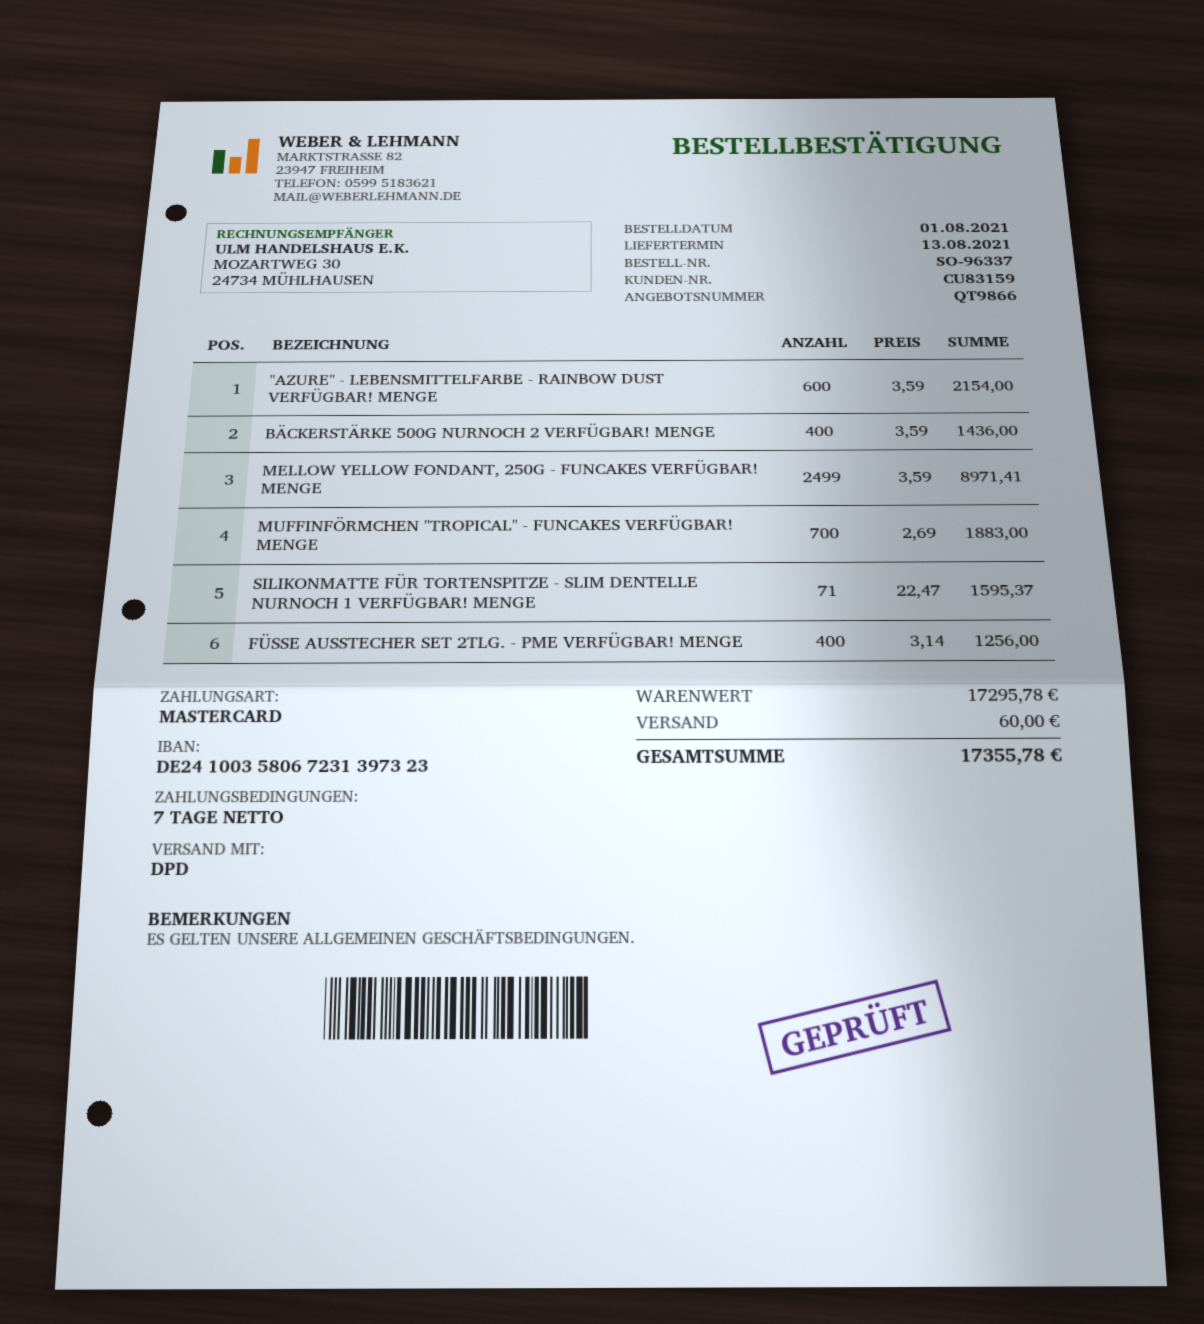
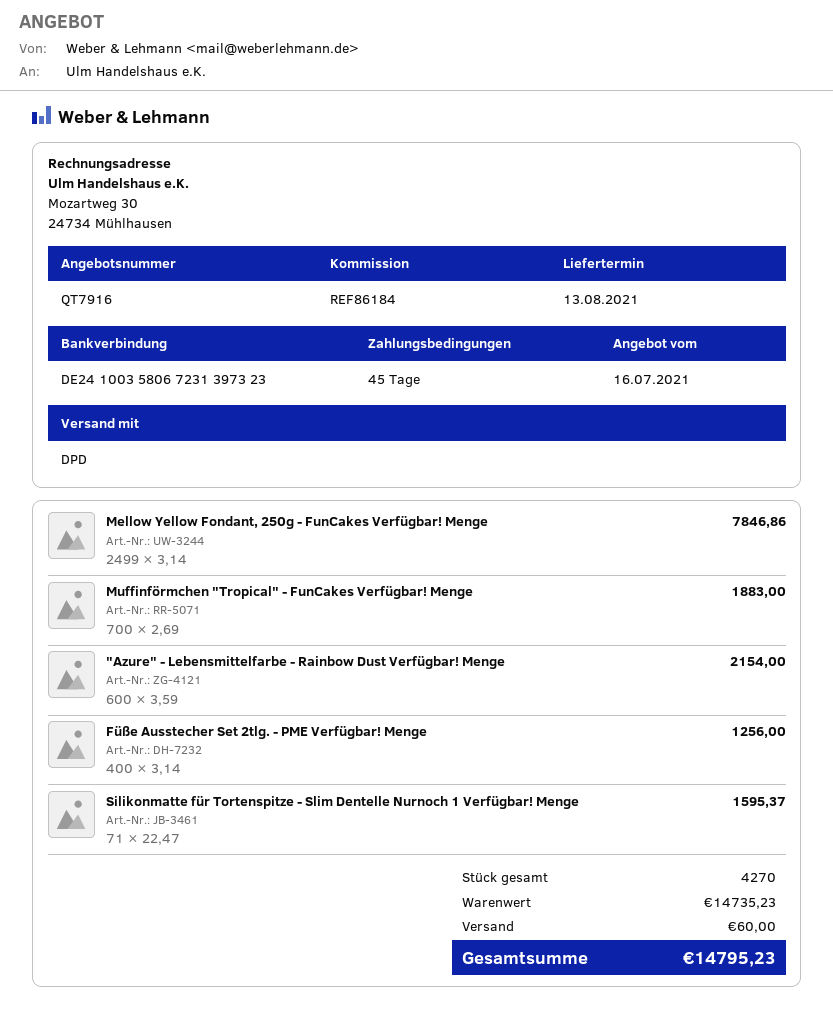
quote number: QT9866 -> QT7916
payment terms: 7 days -> 45 days
BÄCKERSTÄRKE 500G NURNOCH 2 VERFÜGBAR! MENGE: 400 x 3.59 = 1436.00 -> none
MELLOW YELLOW FONDANT, 250G - FUNCAKES VERFÜGBAR! MENGE: 2499 x 3.59 = 8971.41 -> 2499 x 3.14 = 7846.86
subtotal: 17295.78 -> 14735.23
total: 17355.78 -> 14795.23

